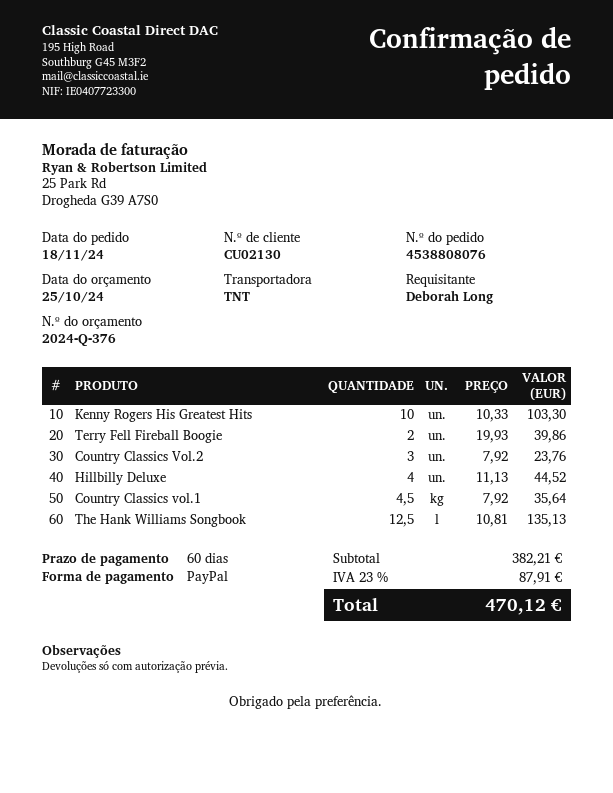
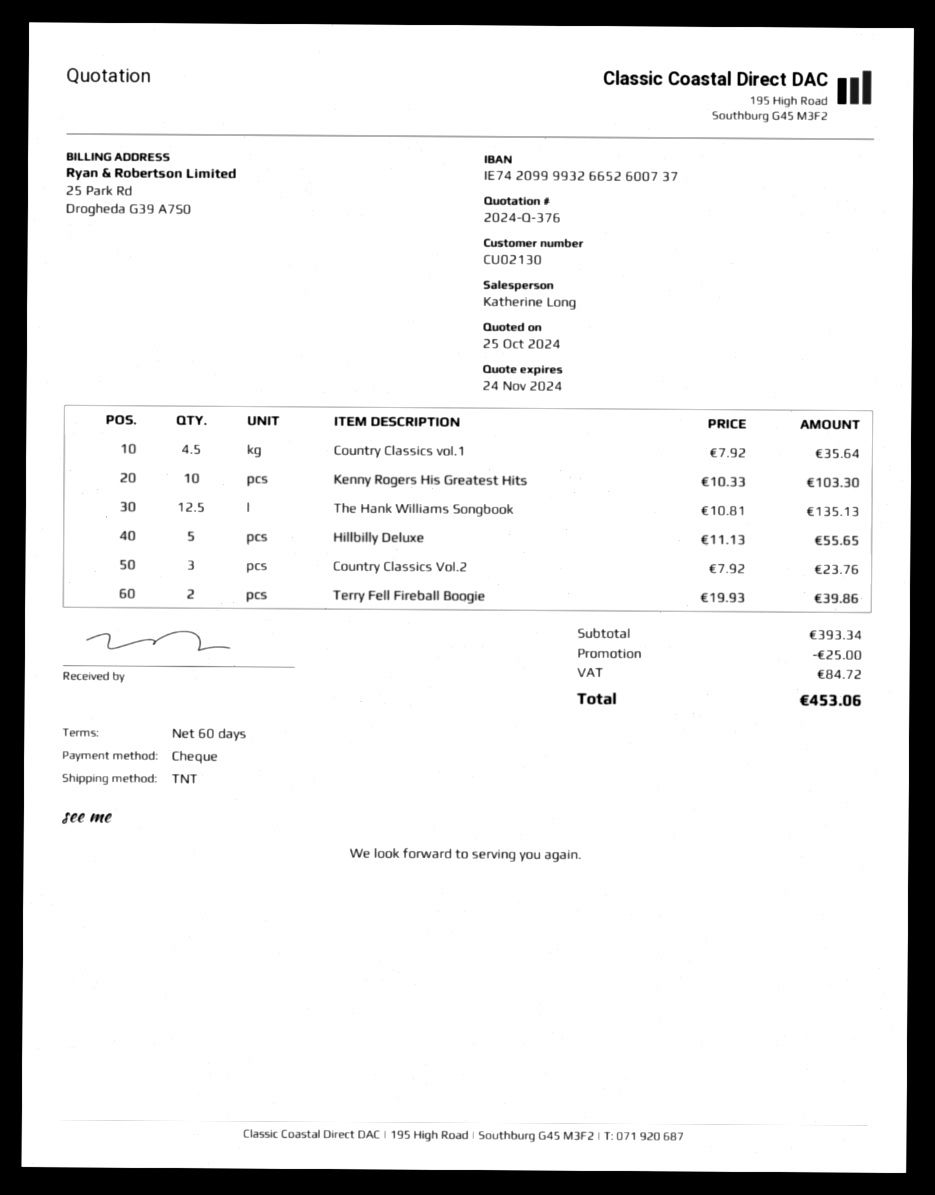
payment method: PayPal -> cheque
Hillbilly Deluxe: 4 x 11.13 = 44.52 -> 5 x 11.13 = 55.65
subtotal: 382.21 -> 393.34
discount: none -> 25.00
tax: 87.91 -> 84.72
total: 470.12 -> 453.06

